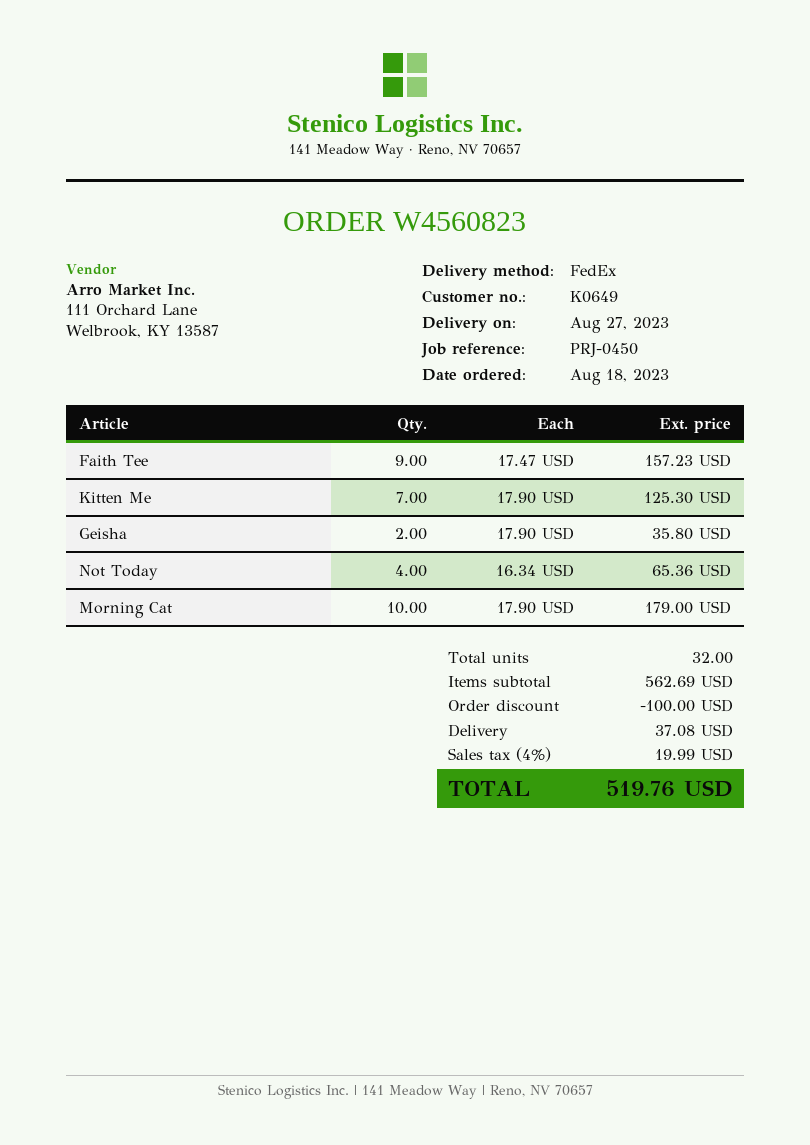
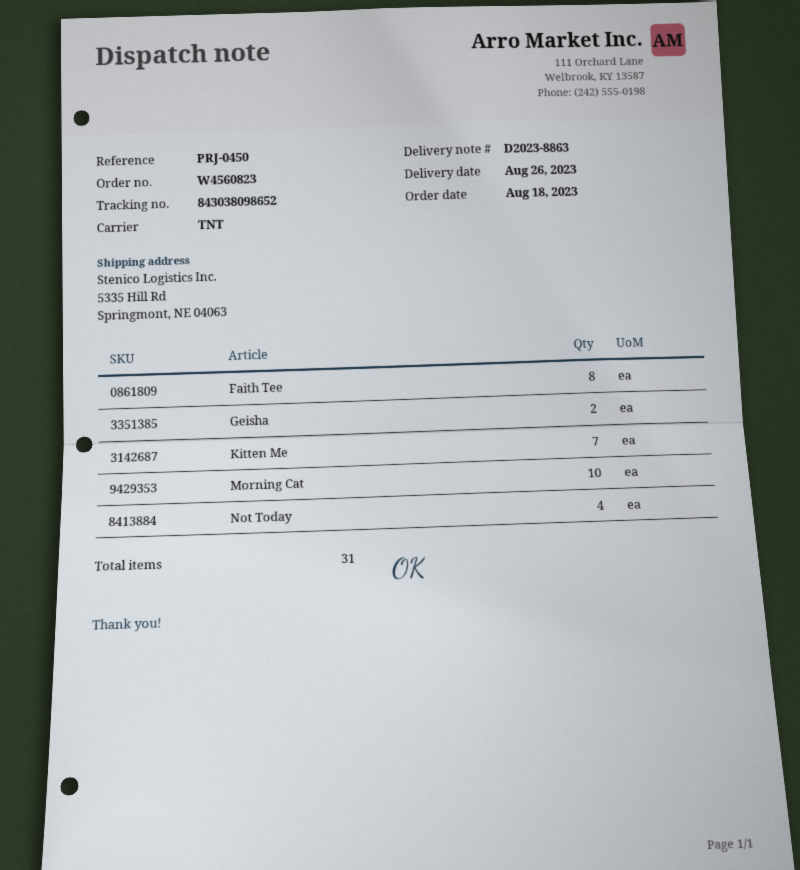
delivery date: 2023-08-27 -> 2023-08-26
shipping method: FedEx -> TNT
Faith Tee: 9 -> 8
total quantity: 32 -> 31

